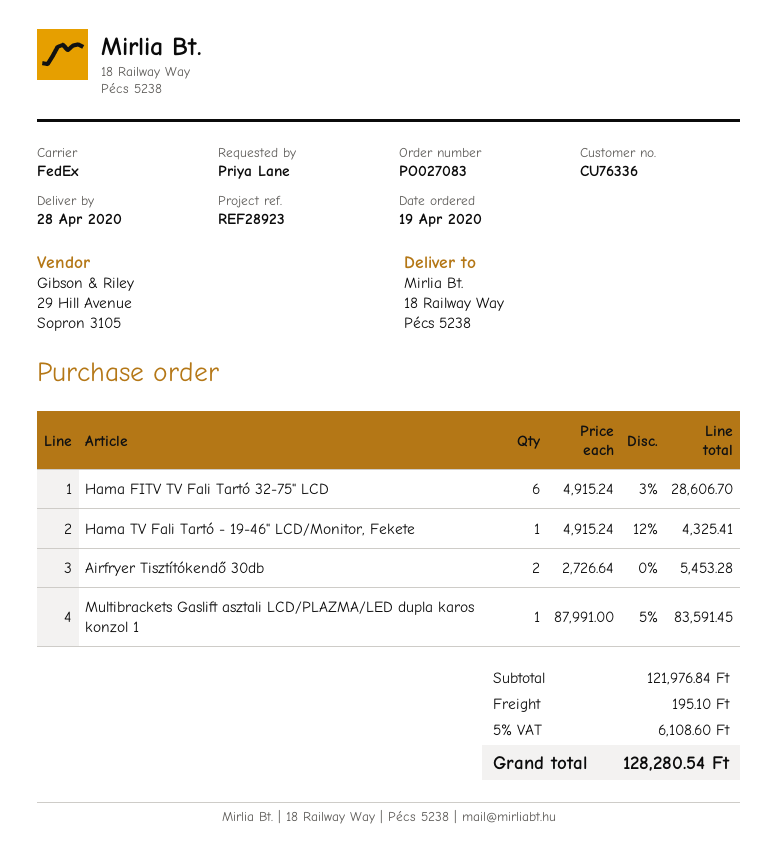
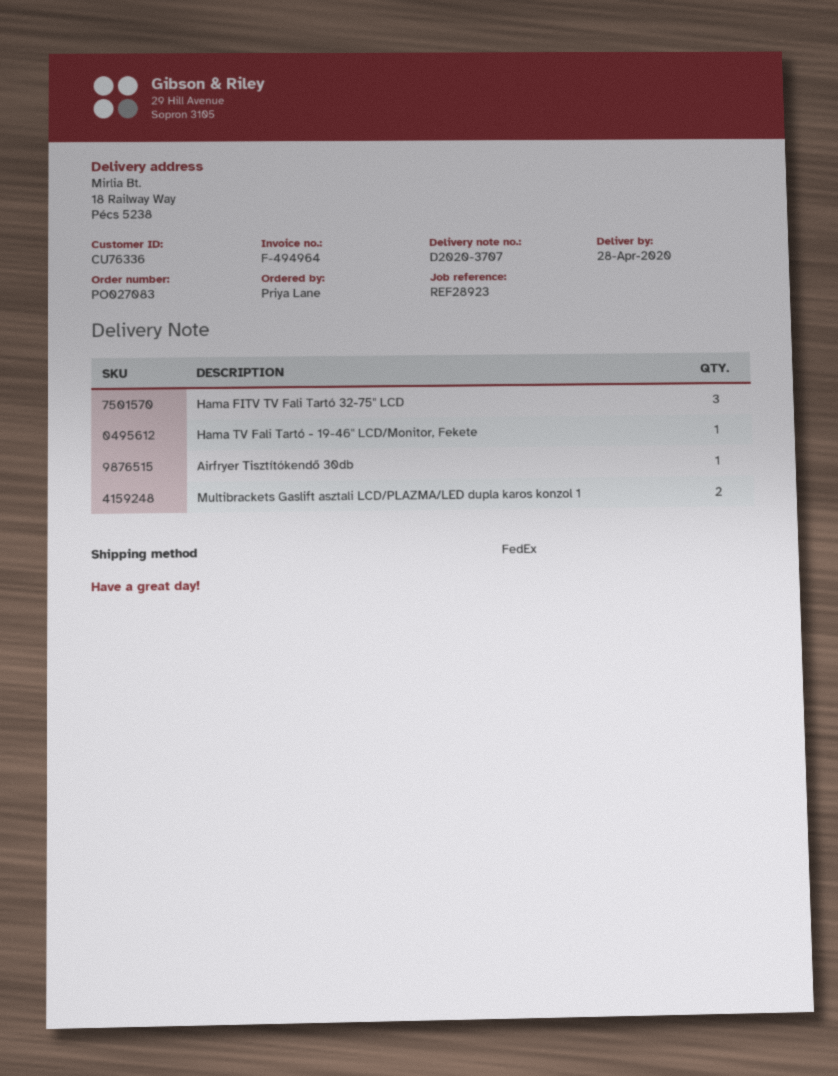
Hama FITV TV Fali Tartó 32-75" LCD: 6 -> 3
Airfryer Tisztítókendő 30db: 2 -> 1
Multibrackets Gaslift asztali LCD/PLAZMA/LED dupla karos konzol 1: 1 -> 2

